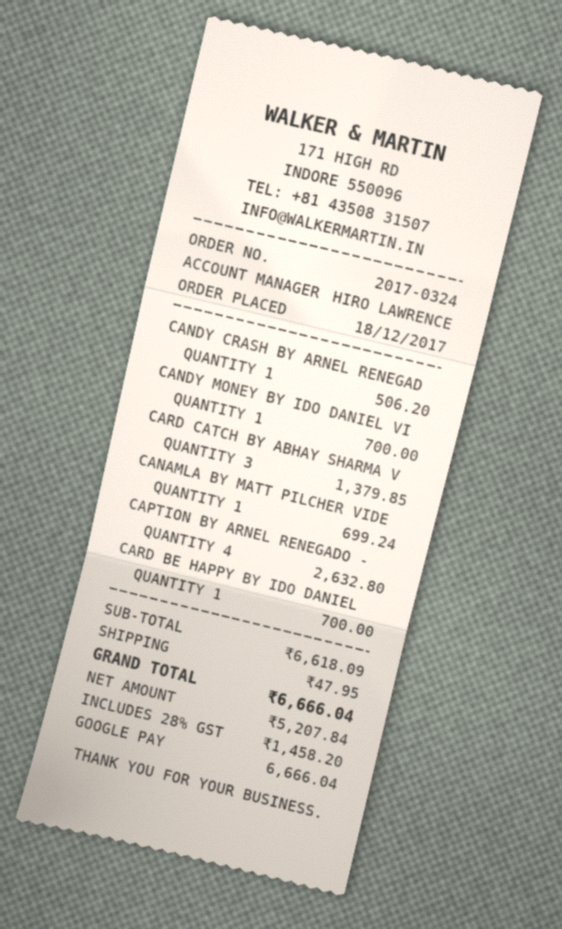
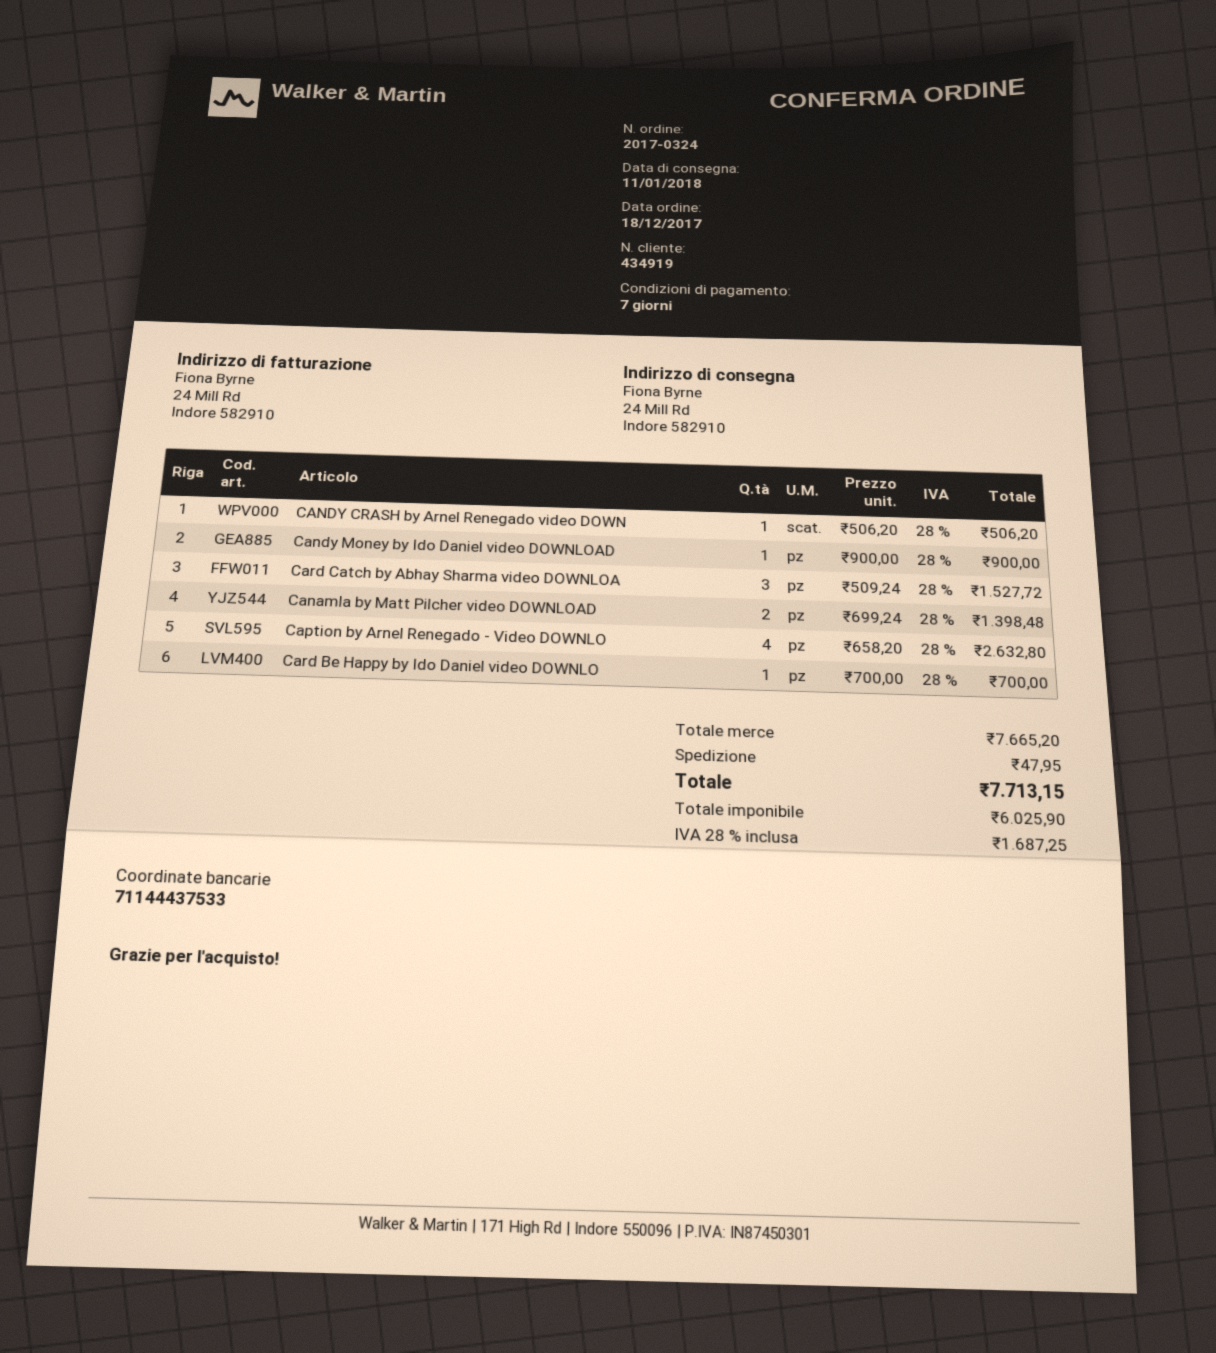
CANDY MONEY BY IDO DANIEL VI: 1 for 700.00 -> 1 for 900.00
CARD CATCH BY ABHAY SHARMA V: 3 for 1379.85 -> 3 for 1527.72
CANAMLA BY MATT PILCHER VIDE: 1 for 699.24 -> 2 for 1398.48
subtotal: 6618.09 -> 7665.20
net: 5207.84 -> 6025.90
tax: 28% = 1458.20 -> 28% = 1687.25
total: 6666.04 -> 7713.15

